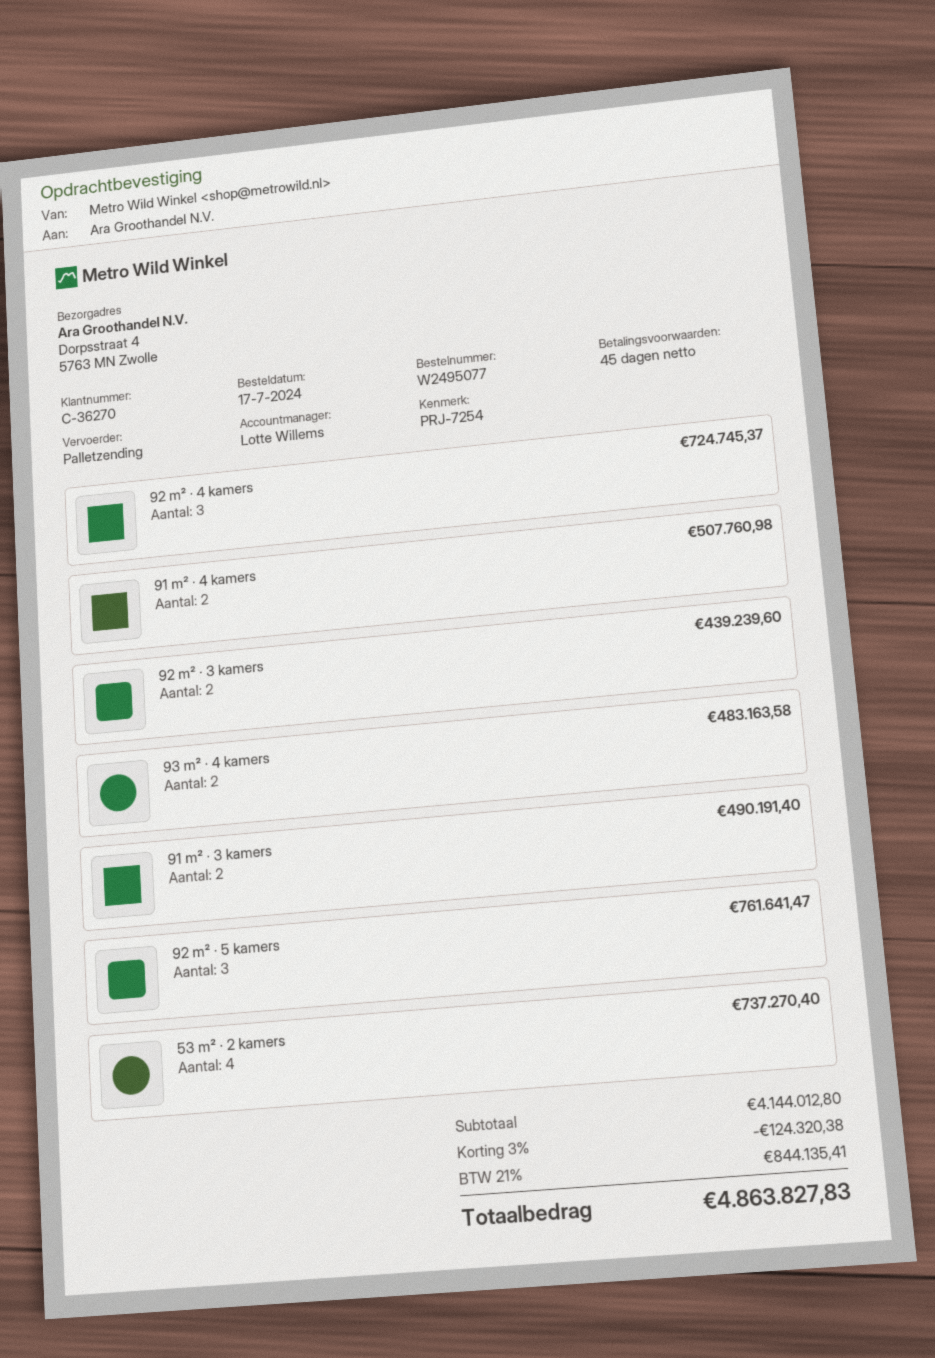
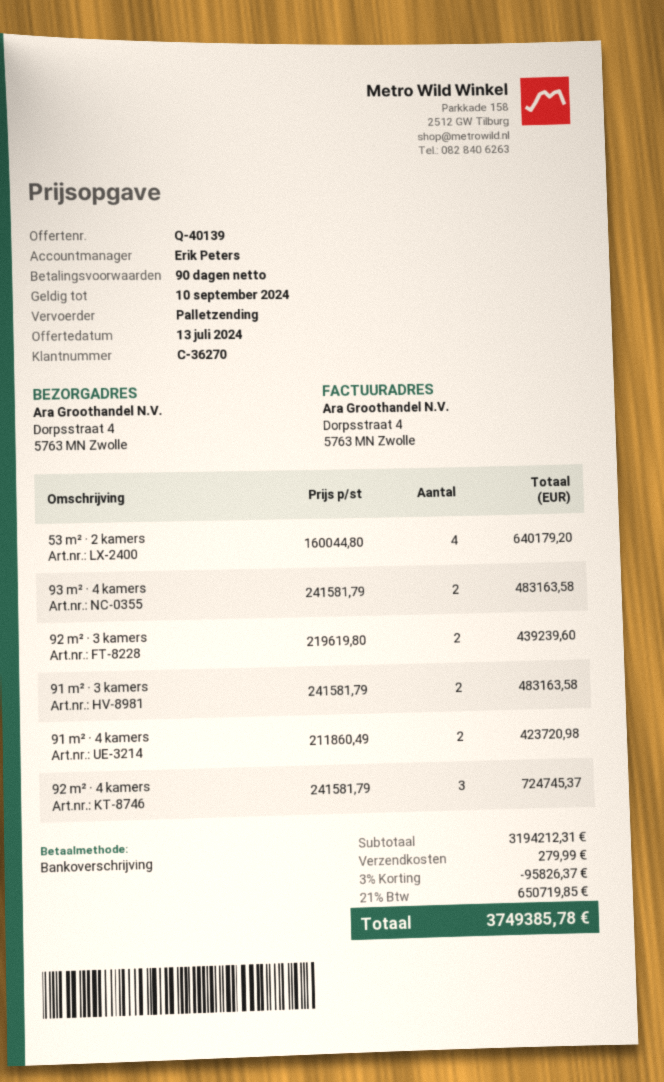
payment terms: 45 days -> 90 days
sales rep: Lotte Willems -> Erik Peters
91 m² · 4 kamers: 2 for 507760.98 -> 2 for 423720.98
91 m² · 3 kamers: 2 for 490191.40 -> 2 for 483163.58
92 m² · 5 kamers: 3 for 761641.47 -> none
53 m² · 2 kamers: 4 for 737270.40 -> 4 for 640179.20
subtotal: 4144012.80 -> 3194212.31
discount: 3% = 124320.38 -> 3% = 95826.37
shipping: none -> 279.99
tax: 21% = 844135.41 -> 21% = 650719.85
total: 4863827.83 -> 3749385.78

